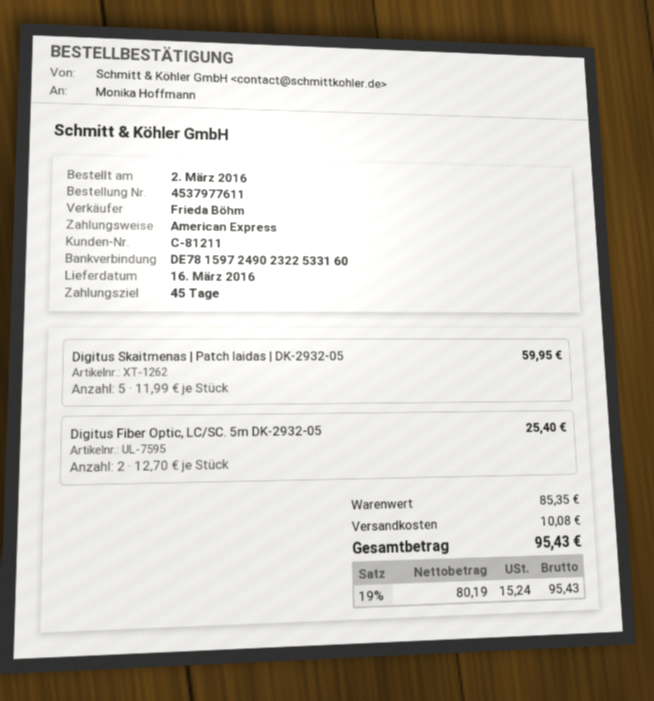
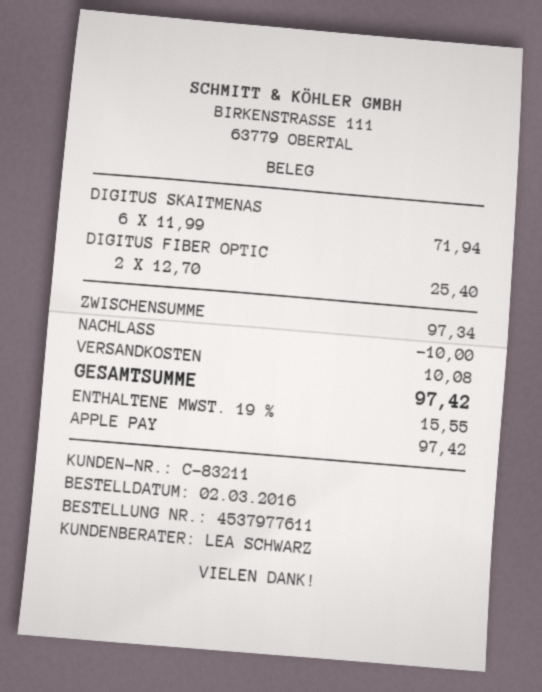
customer number: C-81211 -> C-83211
sales rep: Frieda Böhm -> LEA SCHWARZ
payment method: American Express -> Apple Pay
Digitus Skaitmenas | Patch laidas | DK-2932-05: 5 x 11.99 = 59.95 -> 6 x 11.99 = 71.94
subtotal: 85.35 -> 97.34
discount: none -> 10.00
tax: 19% = 15.24 -> 19% = 15.55
total: 95.43 -> 97.42

